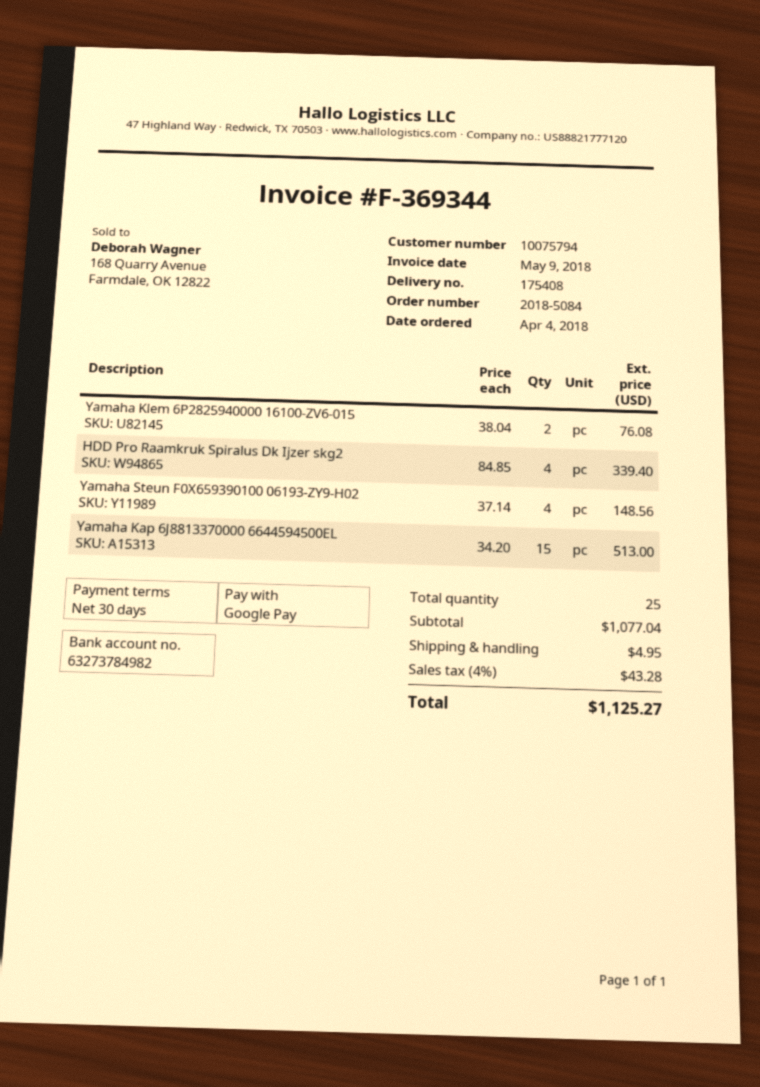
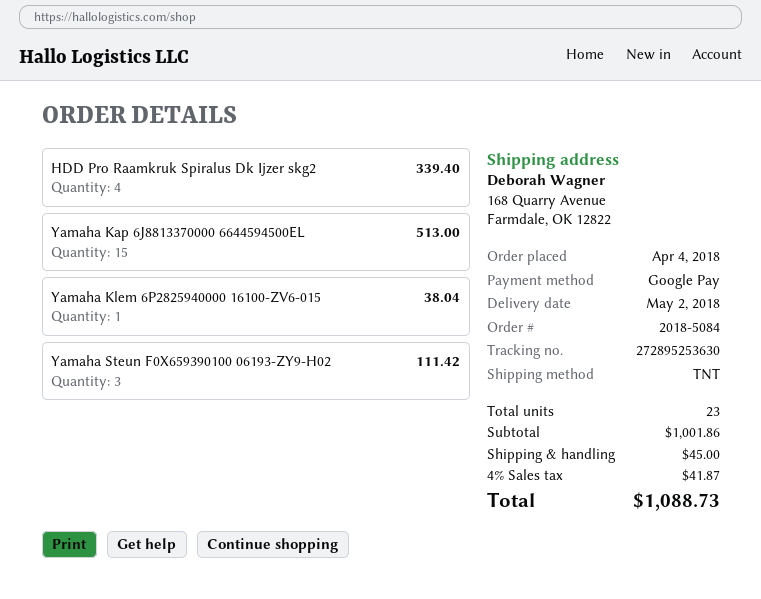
Yamaha Klem 6P2825940000 16100-ZV6-015: 2 for 76.08 -> 1 for 38.04
Yamaha Steun F0X659390100 06193-ZY9-H02: 4 for 148.56 -> 3 for 111.42
total quantity: 25 -> 23
subtotal: 1077.04 -> 1001.86
shipping: 4.95 -> 45.00
tax: 4% = 43.28 -> 4% = 41.87
total: 1125.27 -> 1088.73

